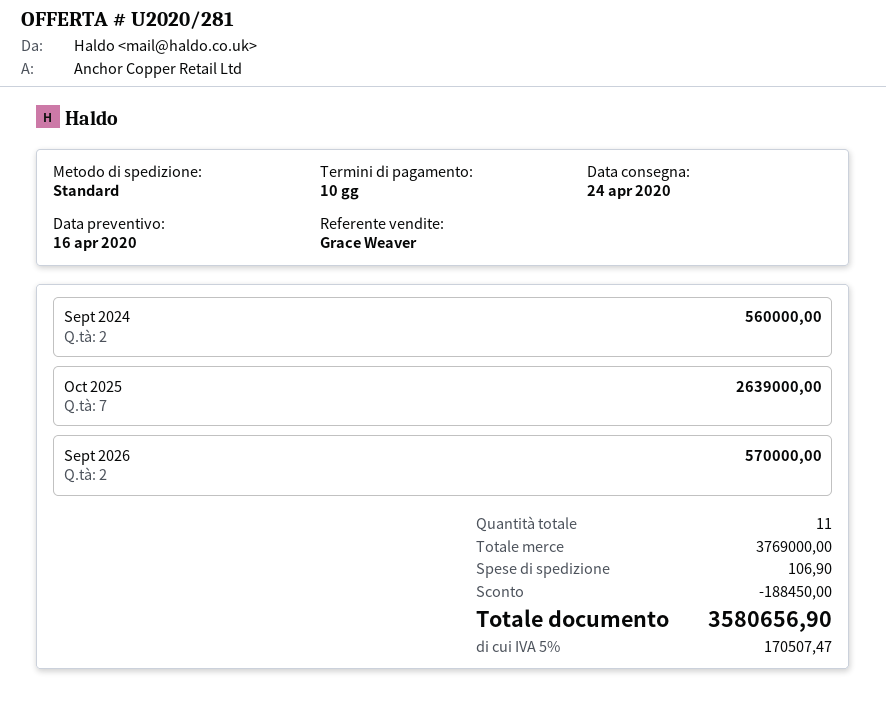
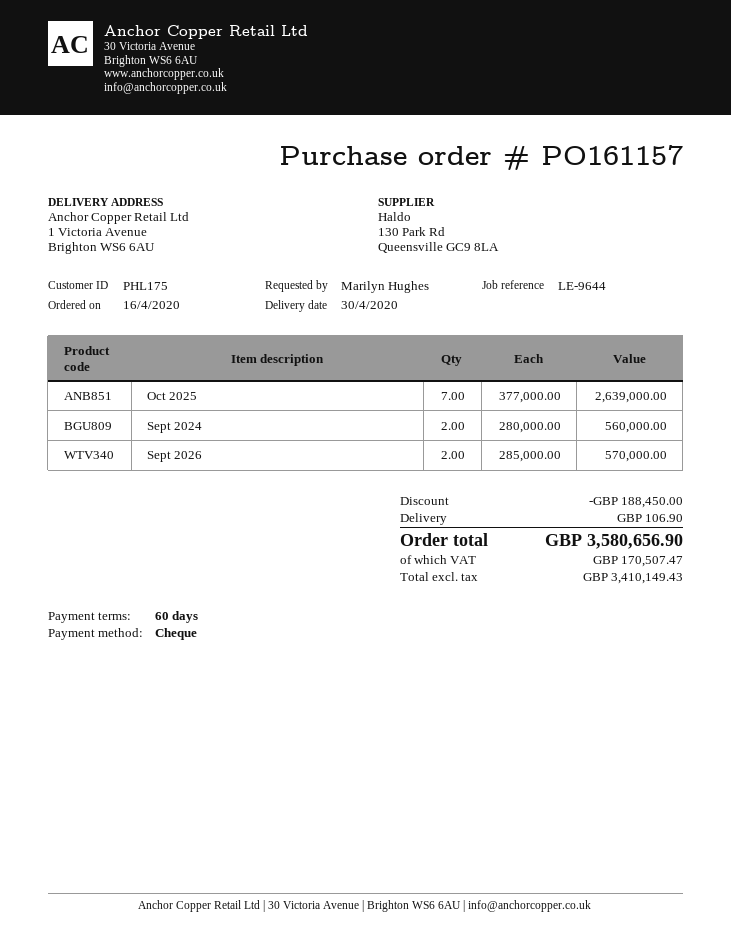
delivery date: 2020-04-24 -> 2020-04-30
payment terms: 10 days -> 60 days

